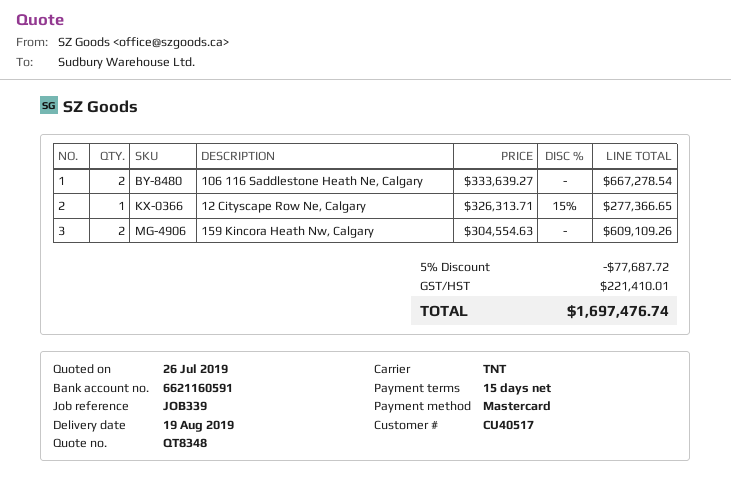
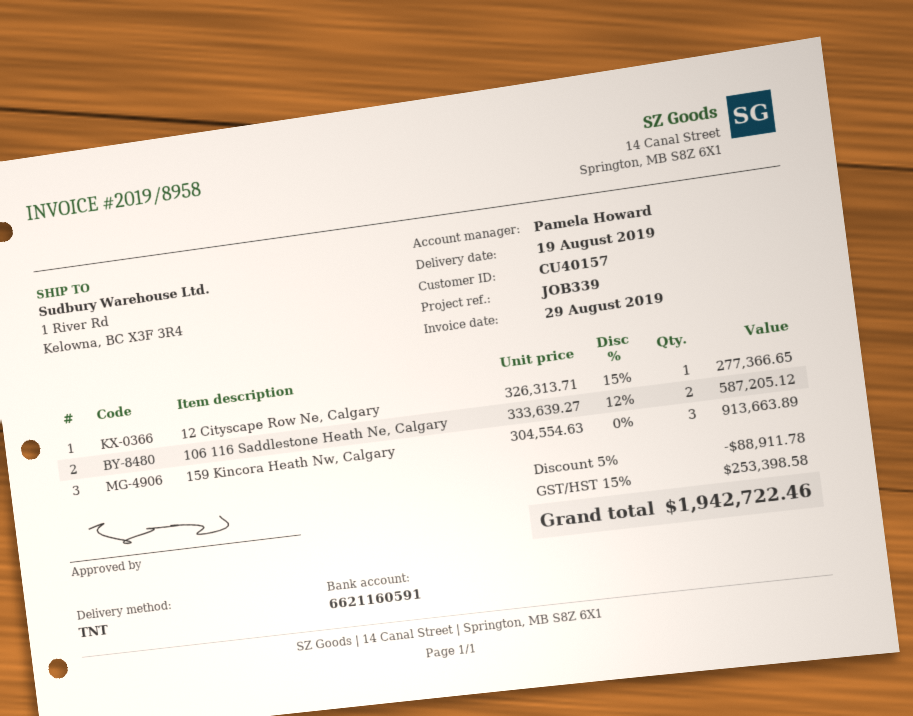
customer number: CU40517 -> CU40157
106 116 Saddlestone Heath Ne, Calgary: 2 x 333639.27 = 667278.54 -> 2 x 333639.27 - 12% = 587205.12
159 Kincora Heath Nw, Calgary: 2 x 304554.63 = 609109.26 -> 3 x 304554.63 = 913663.89
discount: 5% = 77687.72 -> 5% = 88911.78
tax: 221410.01 -> 253398.58
total: 1697476.74 -> 1942722.46

